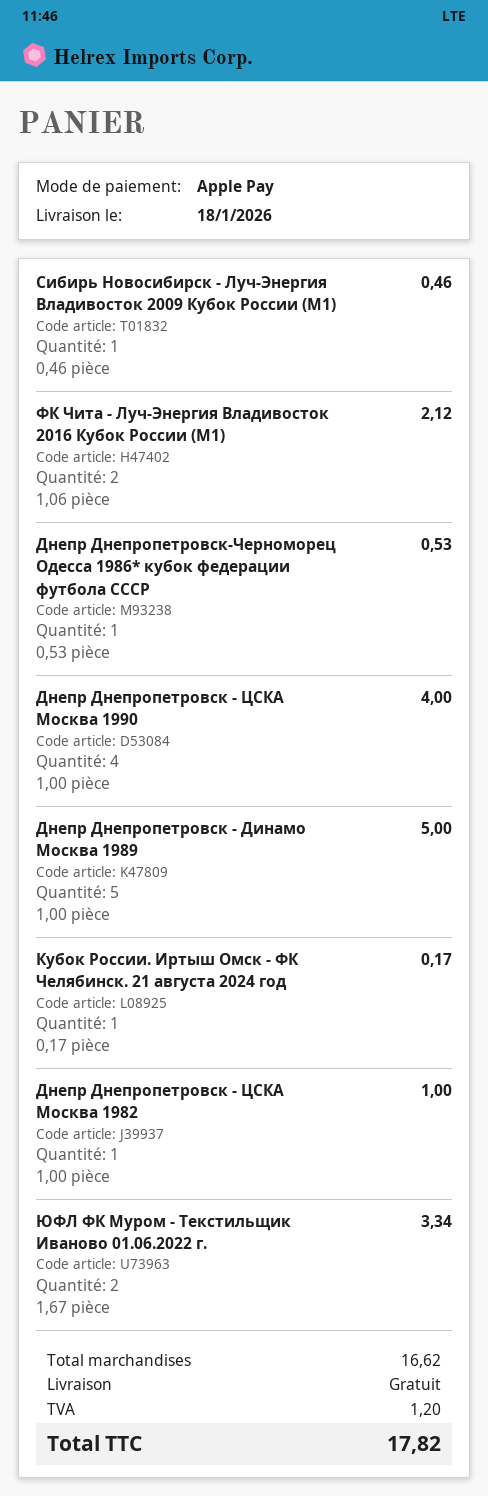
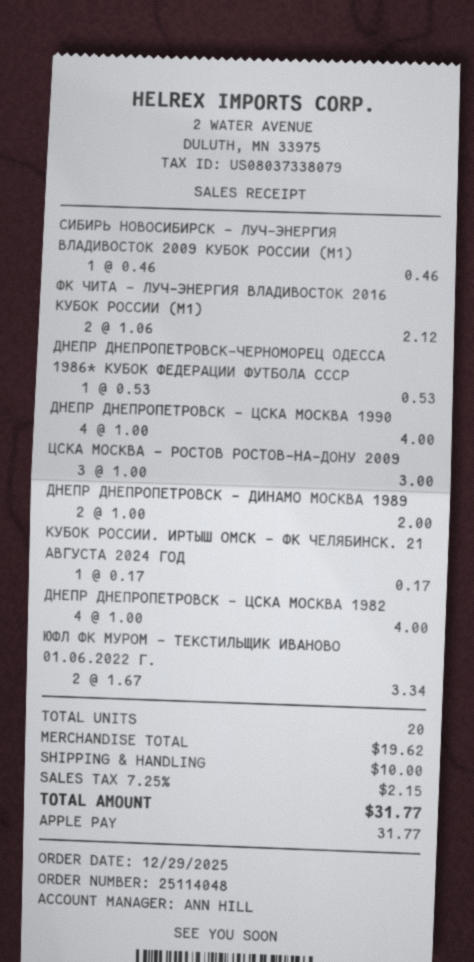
Днепр Днепропетровск - Динамо Москва 1989: 5 x 1.00 = 5.00 -> 2 x 1.00 = 2.00
Днепр Днепропетровск - ЦСКА Москва 1982: 1 x 1.00 = 1.00 -> 4 x 1.00 = 4.00
ЦСКА МОСКВА - РОСТОВ РОСТОВ-НА-ДОНУ 2009: none -> 3 x 1.00 = 3.00
subtotal: 16.62 -> 19.62
shipping: 0.00 -> 10.00
tax: 1.20 -> 2.15
total: 17.82 -> 31.77

